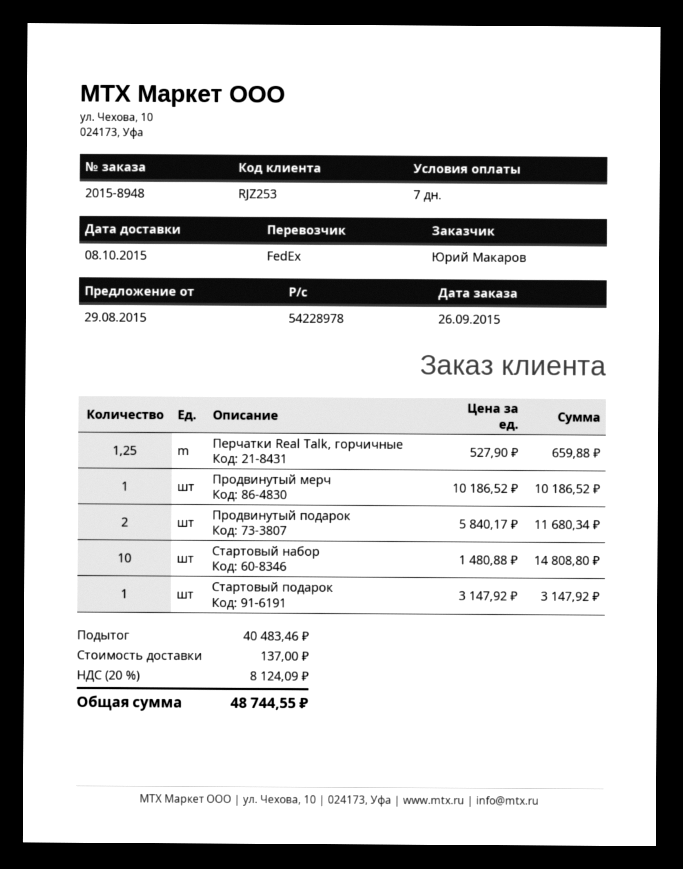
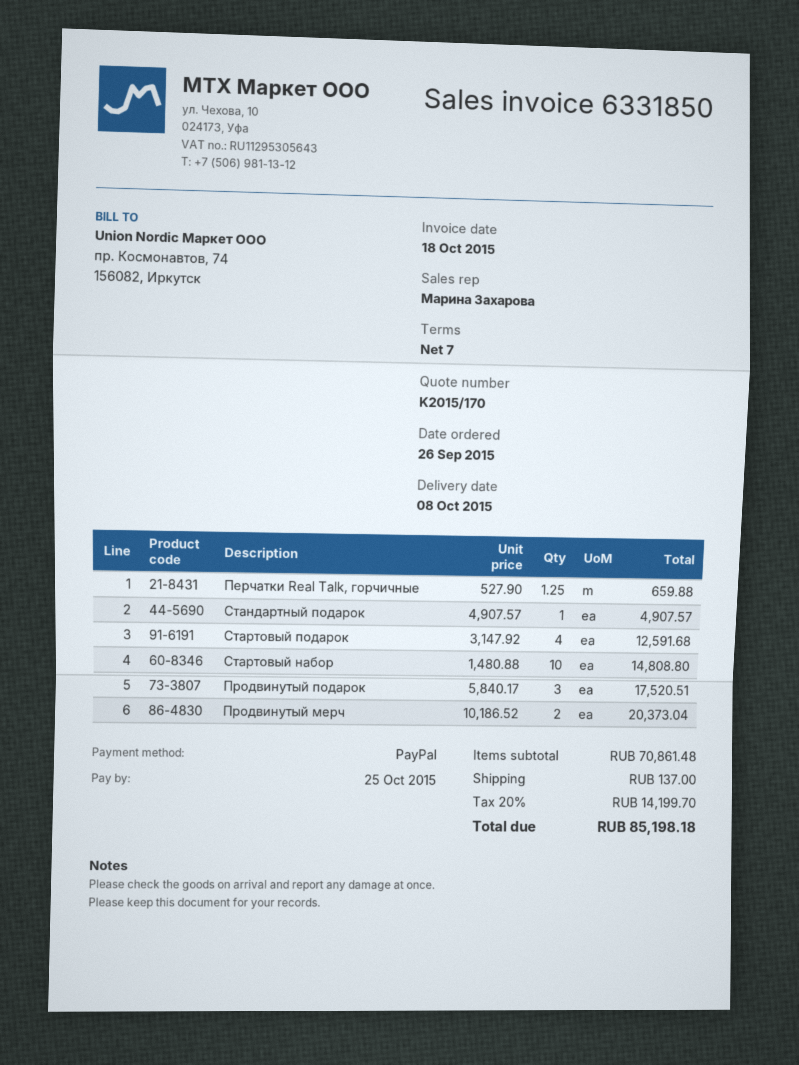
Продвинутый мерч: 1 x 10186.52 = 10186.52 -> 2 x 10186.52 = 20373.04
Продвинутый подарок: 2 x 5840.17 = 11680.34 -> 3 x 5840.17 = 17520.51
Стартовый подарок: 1 x 3147.92 = 3147.92 -> 4 x 3147.92 = 12591.68
Стандартный подарок: none -> 1 x 4907.57 = 4907.57
subtotal: 40483.46 -> 70861.48
tax: 20% = 8124.09 -> 20% = 14199.70
total: 48744.55 -> 85198.18

